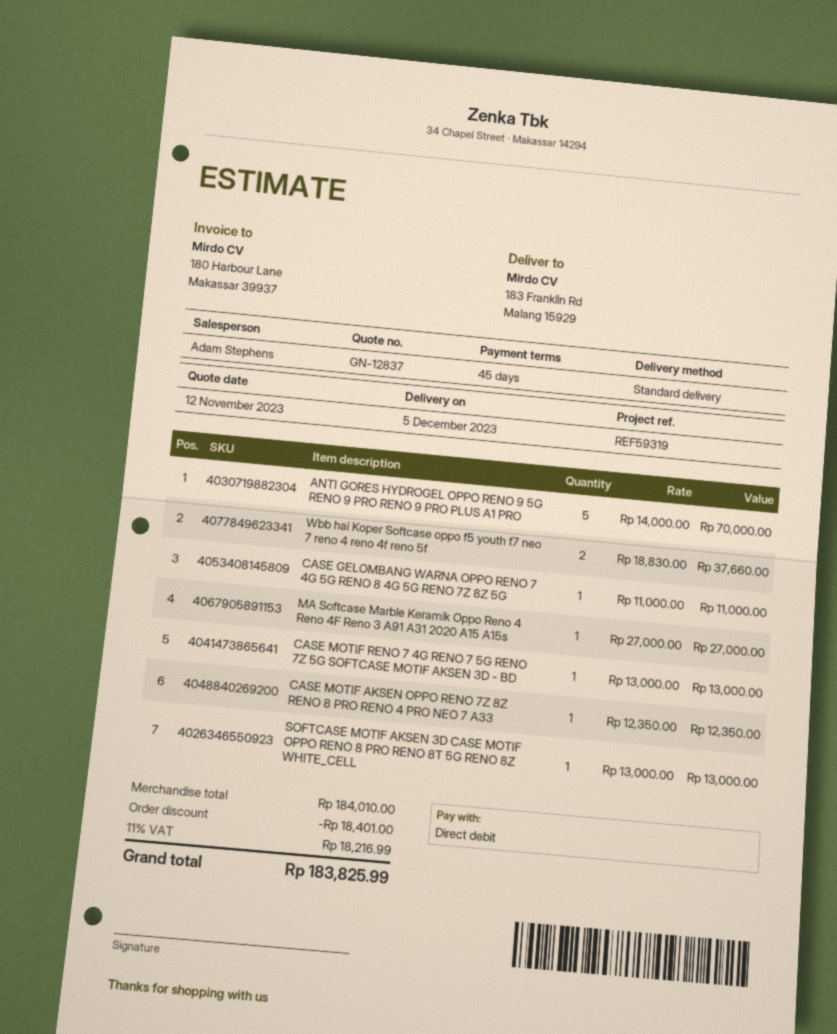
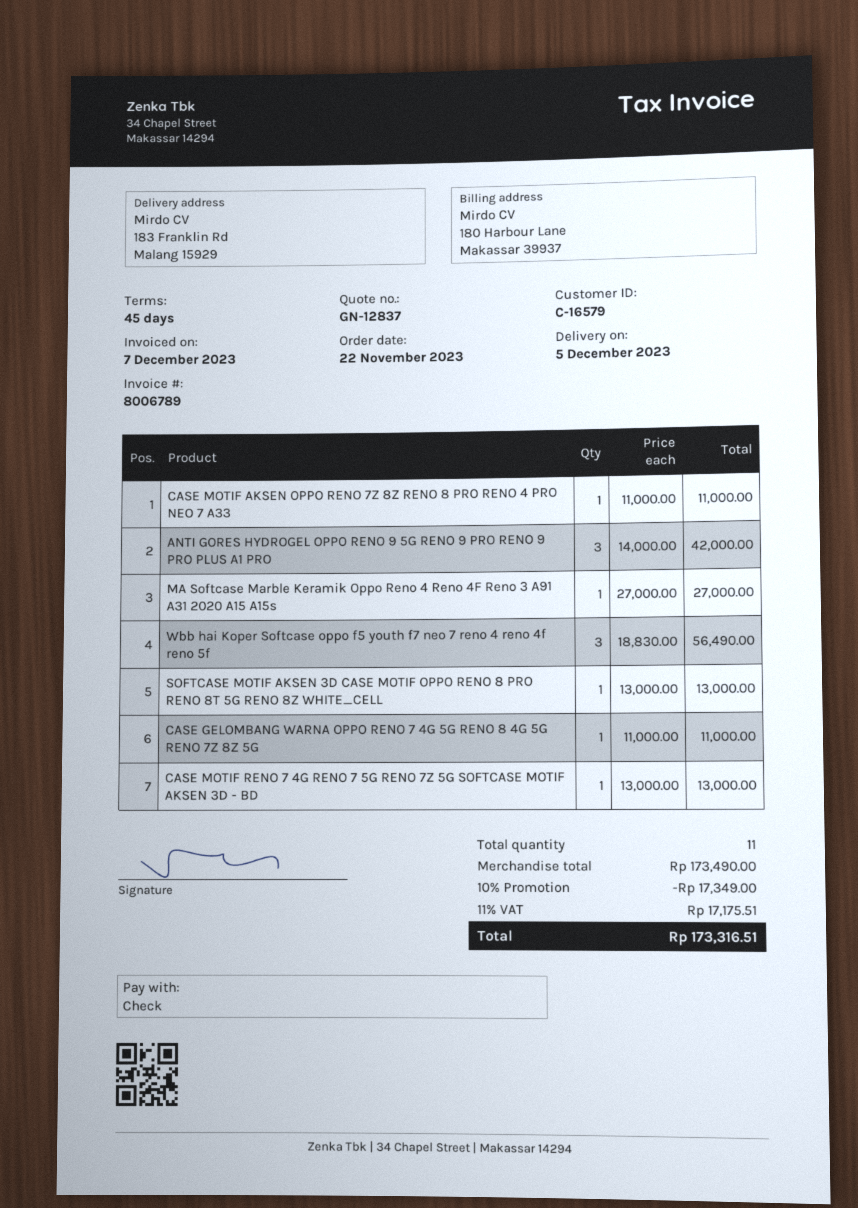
payment method: direct debit -> cheque
ANTI GORES HYDROGEL OPPO RENO 9 5G RENO 9 PRO RENO 9 PRO PLUS A1 PRO: 5 x 14000.00 = 70000.00 -> 3 x 14000.00 = 42000.00
Wbb hai Koper Softcase oppo f5 youth f7 neo 7 reno 4 reno 4f reno 5f: 2 x 18830.00 = 37660.00 -> 3 x 18830.00 = 56490.00
CASE MOTIF AKSEN OPPO RENO 7Z 8Z RENO 8 PRO RENO 4 PRO NEO 7 A33: 1 x 12350.00 = 12350.00 -> 1 x 11000.00 = 11000.00
subtotal: 184010.00 -> 173490.00
discount: 18401.00 -> 17349.00
tax: 11% = 18216.99 -> 11% = 17175.51
total: 183825.99 -> 173316.51

